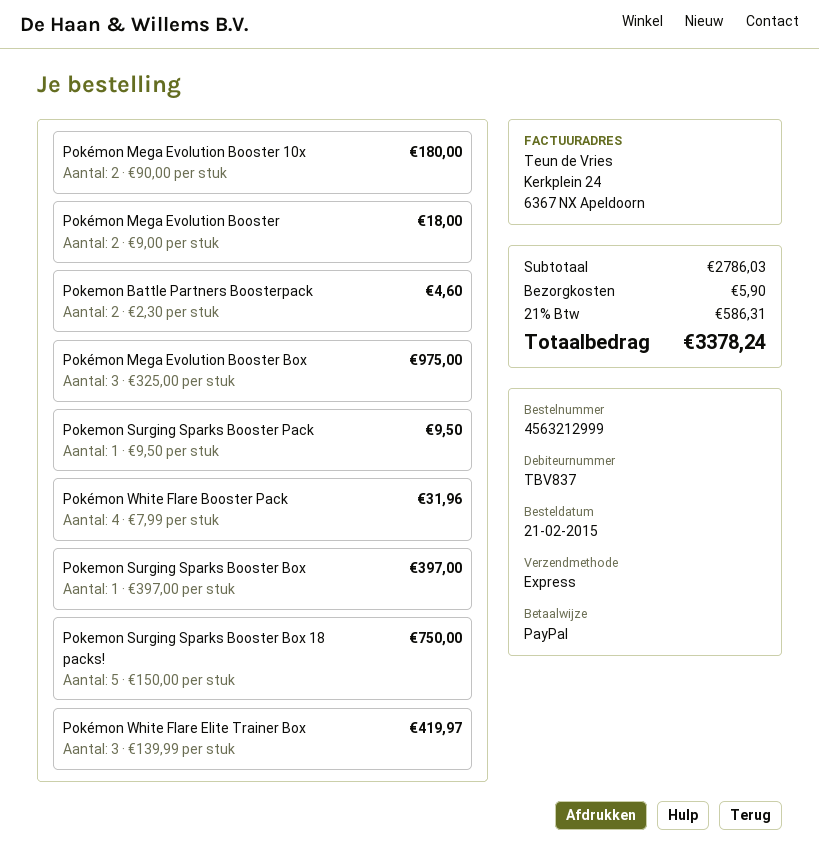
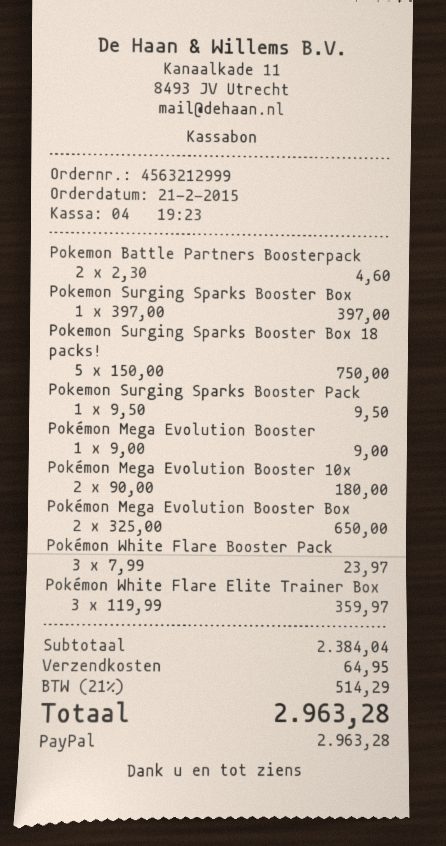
Pokémon Mega Evolution Booster: 2 x 9.00 = 18.00 -> 1 x 9.00 = 9.00
Pokémon Mega Evolution Booster Box: 3 x 325.00 = 975.00 -> 2 x 325.00 = 650.00
Pokémon White Flare Booster Pack: 4 x 7.99 = 31.96 -> 3 x 7.99 = 23.97
Pokémon White Flare Elite Trainer Box: 3 x 139.99 = 419.97 -> 3 x 119.99 = 359.97
subtotal: 2786.03 -> 2384.04
shipping: 5.90 -> 64.95
tax: 21% = 586.31 -> 21% = 514.29
total: 3378.24 -> 2963.28

